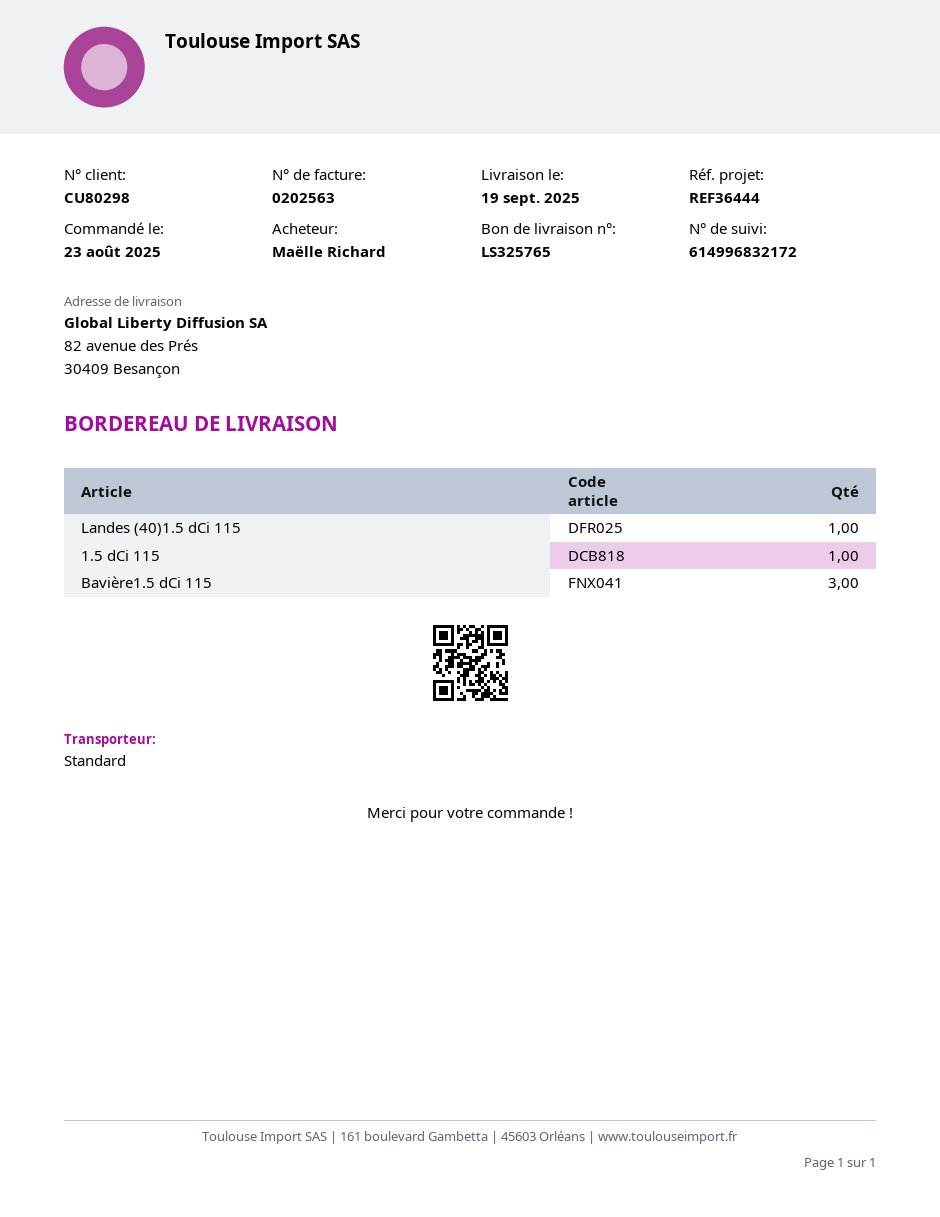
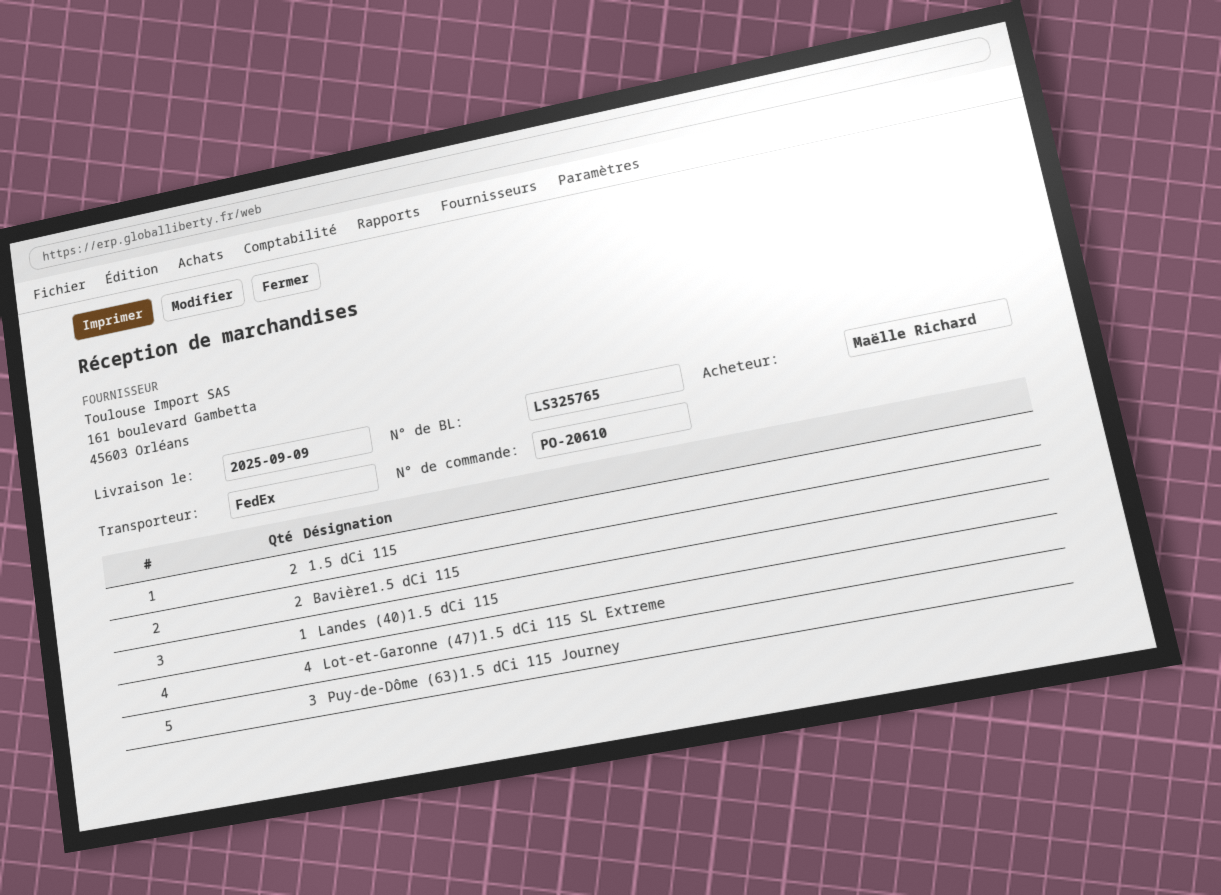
delivery date: 2025-09-19 -> 2025-09-09
shipping method: standard -> FedEx
1.5 dCi 115: 1 -> 2
Bavière1.5 dCi 115: 3 -> 2
Lot-et-Garonne (47)1.5 dCi 115 SL Extreme: none -> 4
Puy-de-Dôme (63)1.5 dCi 115 Journey: none -> 3

